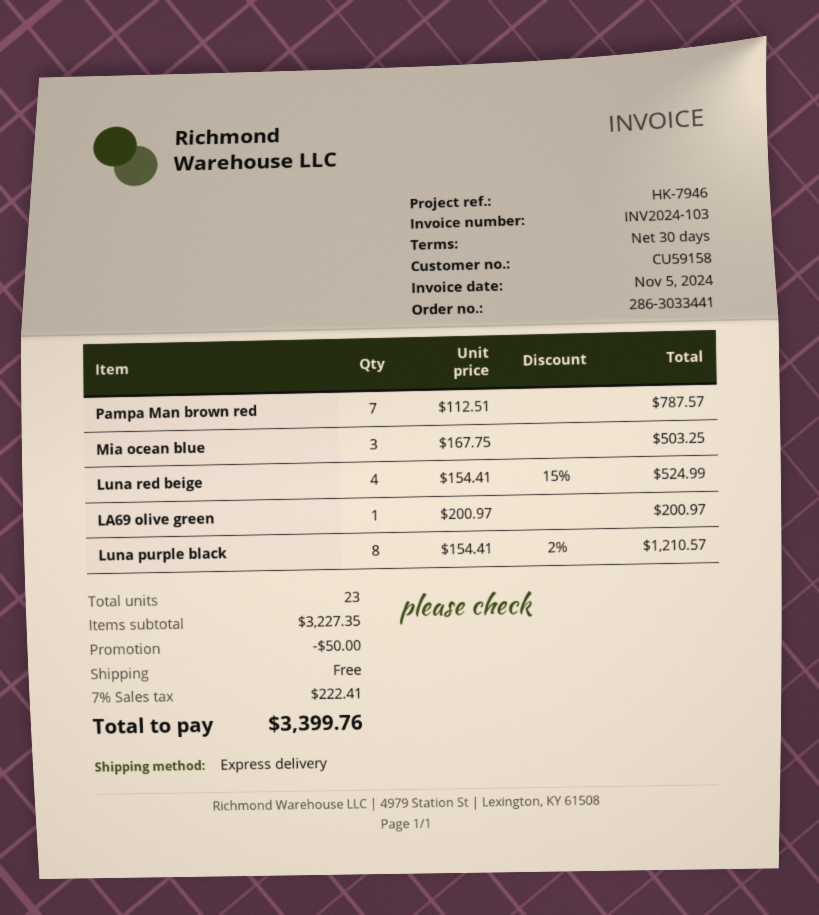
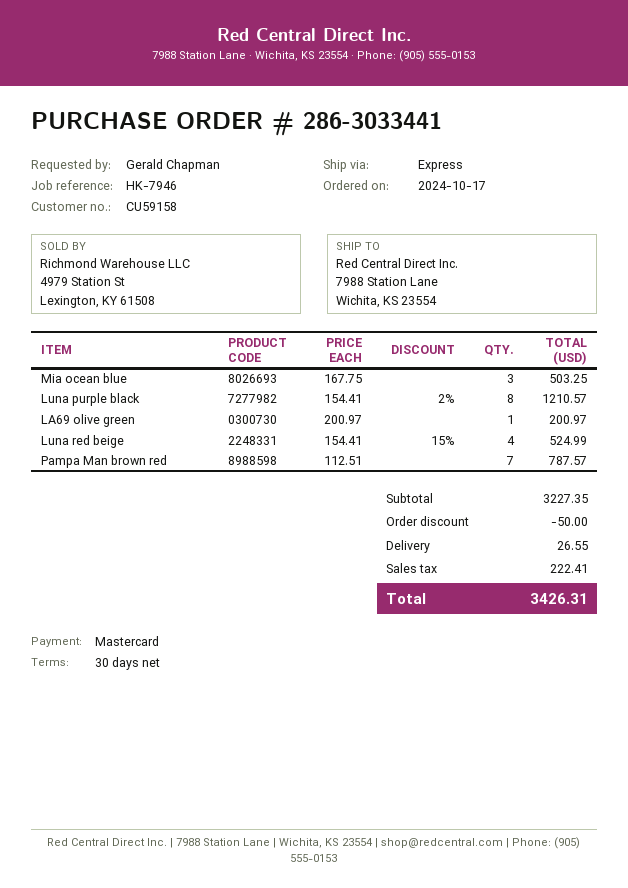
shipping: 0.00 -> 26.55
total: 3399.76 -> 3426.31

